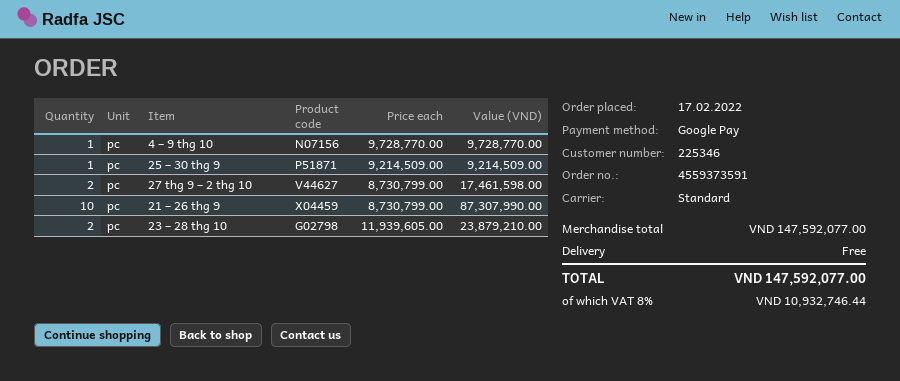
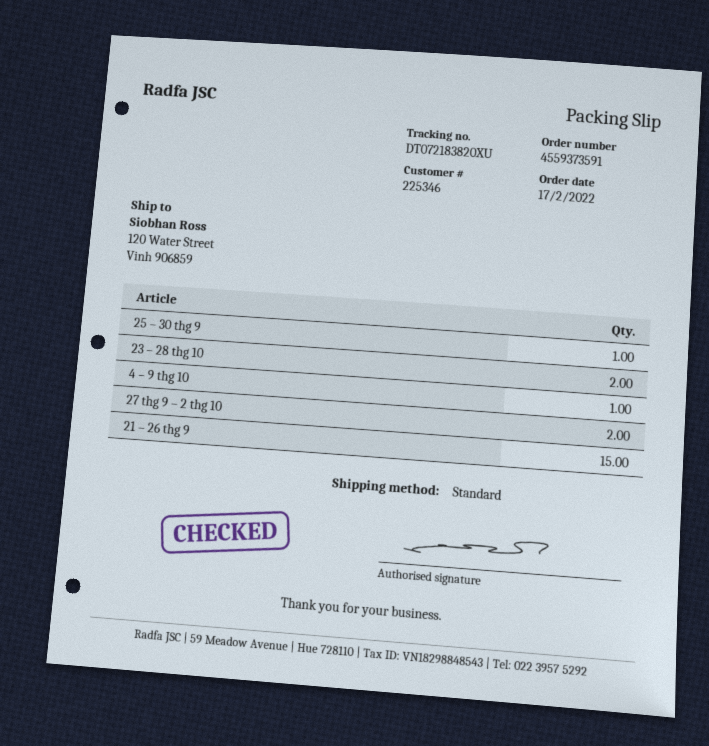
21 – 26 thg 9: 10 -> 15

